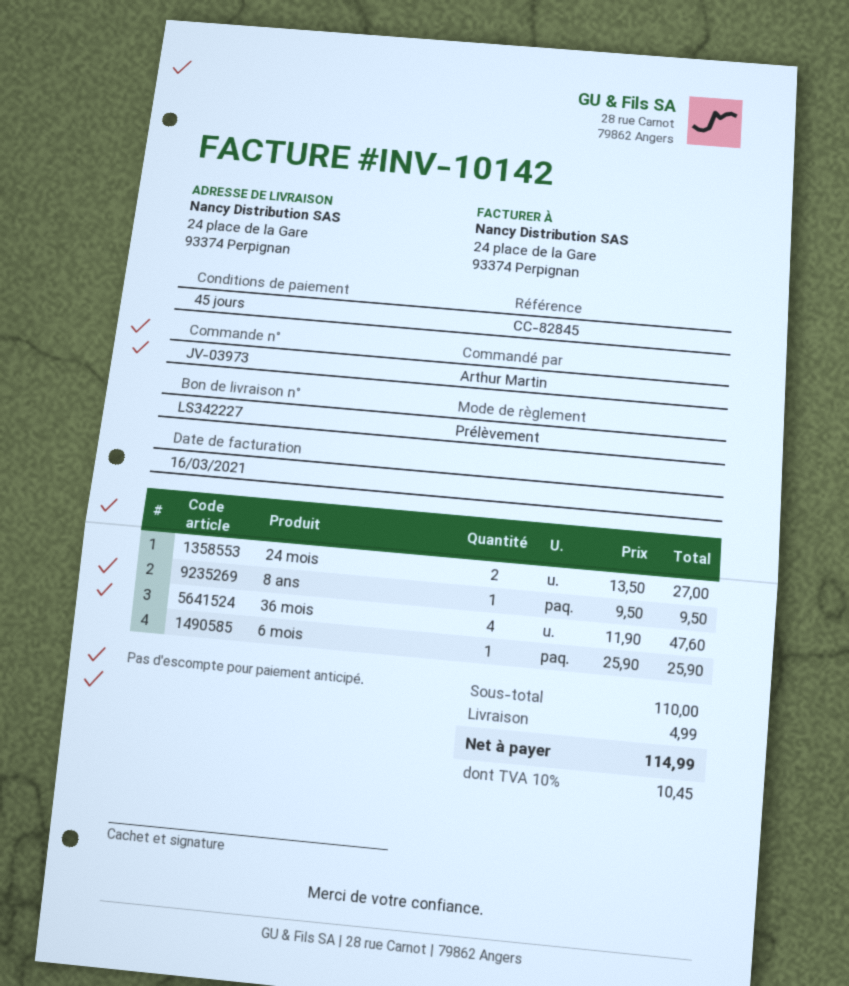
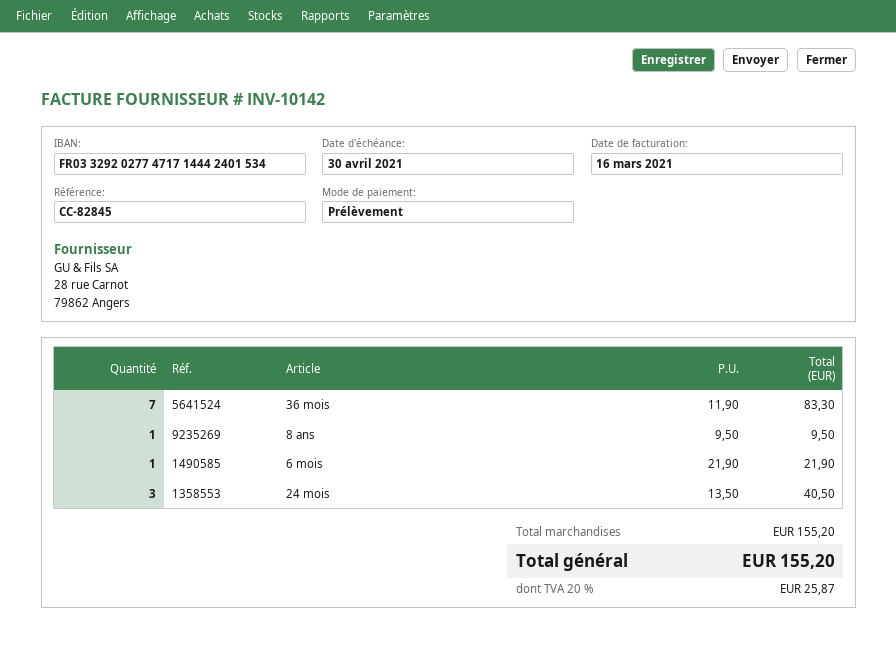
24 mois: 2 x 13.50 = 27.00 -> 3 x 13.50 = 40.50
36 mois: 4 x 11.90 = 47.60 -> 7 x 11.90 = 83.30
6 mois: 1 x 25.90 = 25.90 -> 1 x 21.90 = 21.90
subtotal: 110.00 -> 155.20
shipping: 4.99 -> none
tax: 10% = 10.45 -> 20% = 25.87
total: 114.99 -> 155.20

